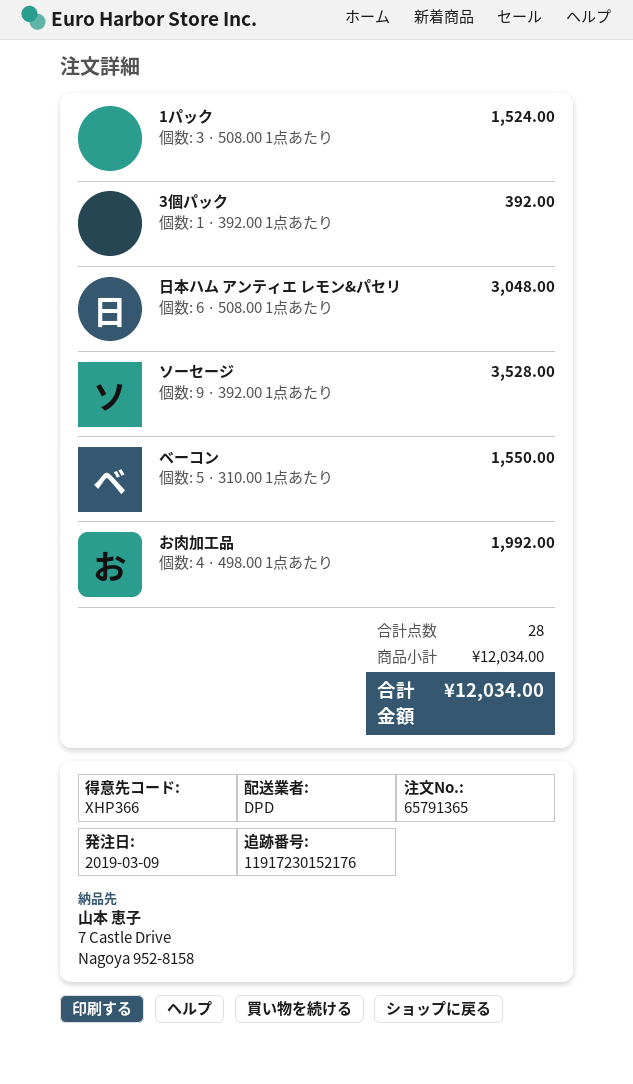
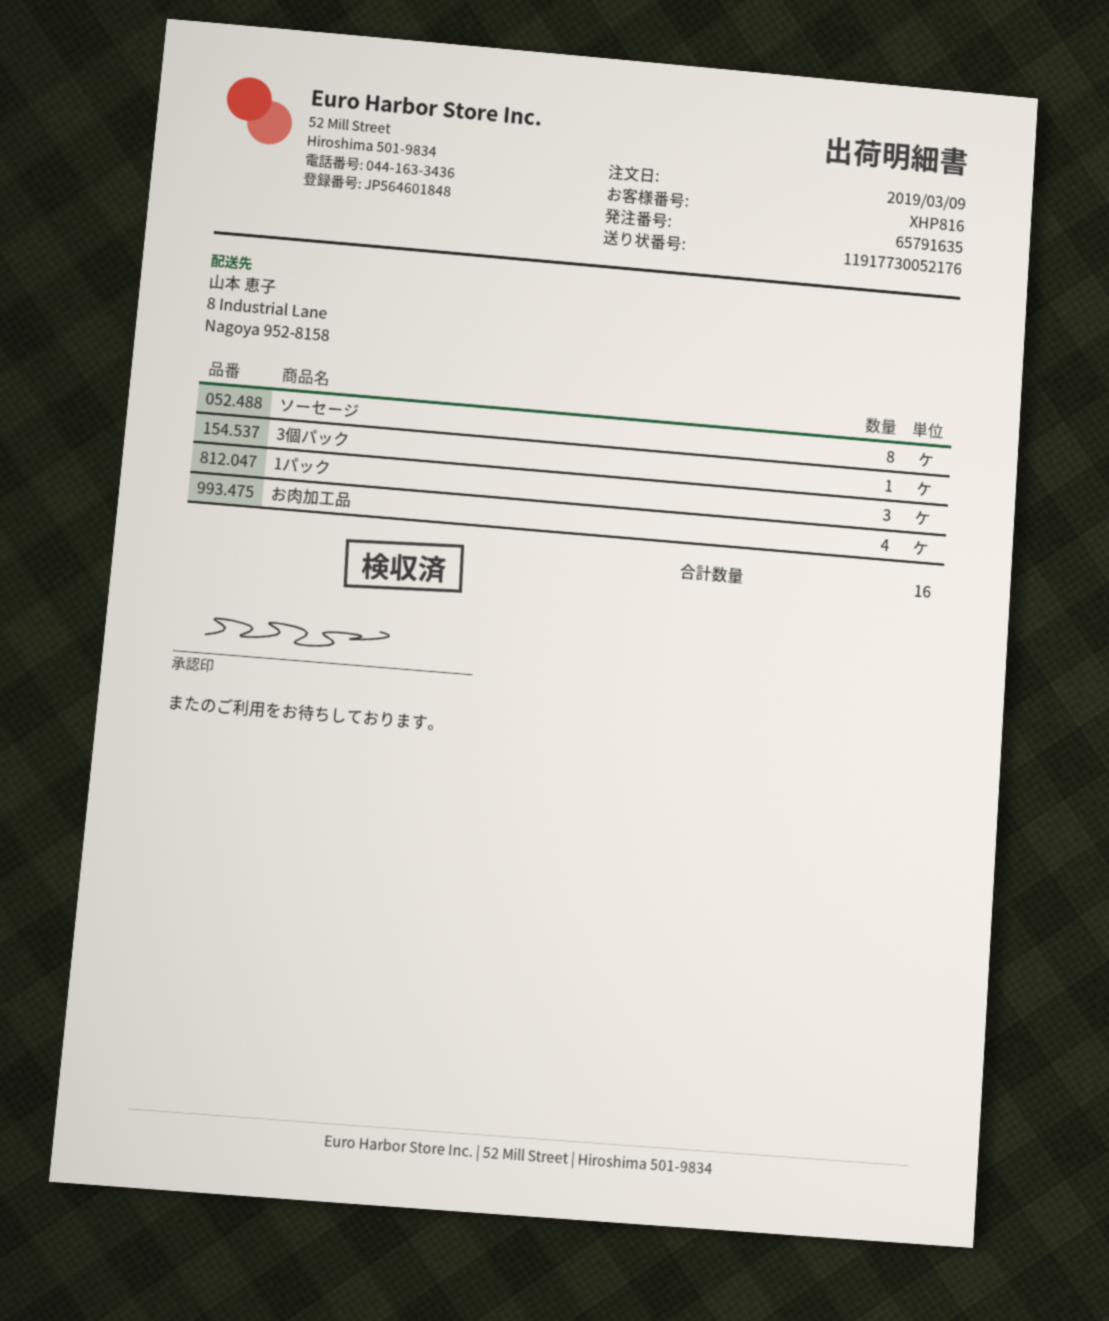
order number: 65791365 -> 65791635
customer number: XHP366 -> XHP816
tracking number: 11917230152176 -> 11917730052176
ship to: 7 Castle Drive, Nagoya 952-8158 -> 8 Industrial Lane, Nagoya 952-8158
日本ハム アンティエ レモン&パセリ: 6 -> none
ソーセージ: 9 -> 8
ベーコン: 5 -> none
total quantity: 28 -> 16

